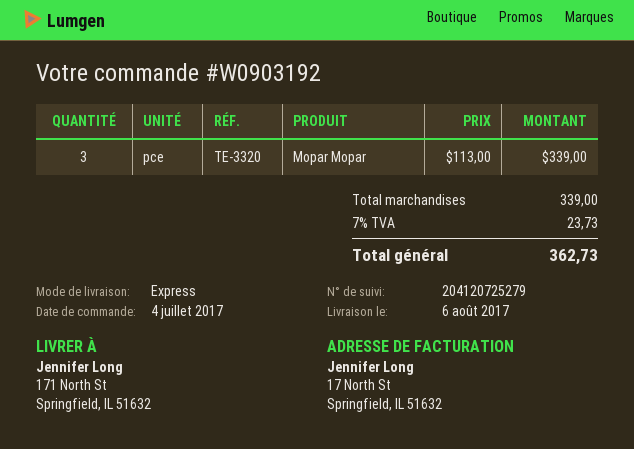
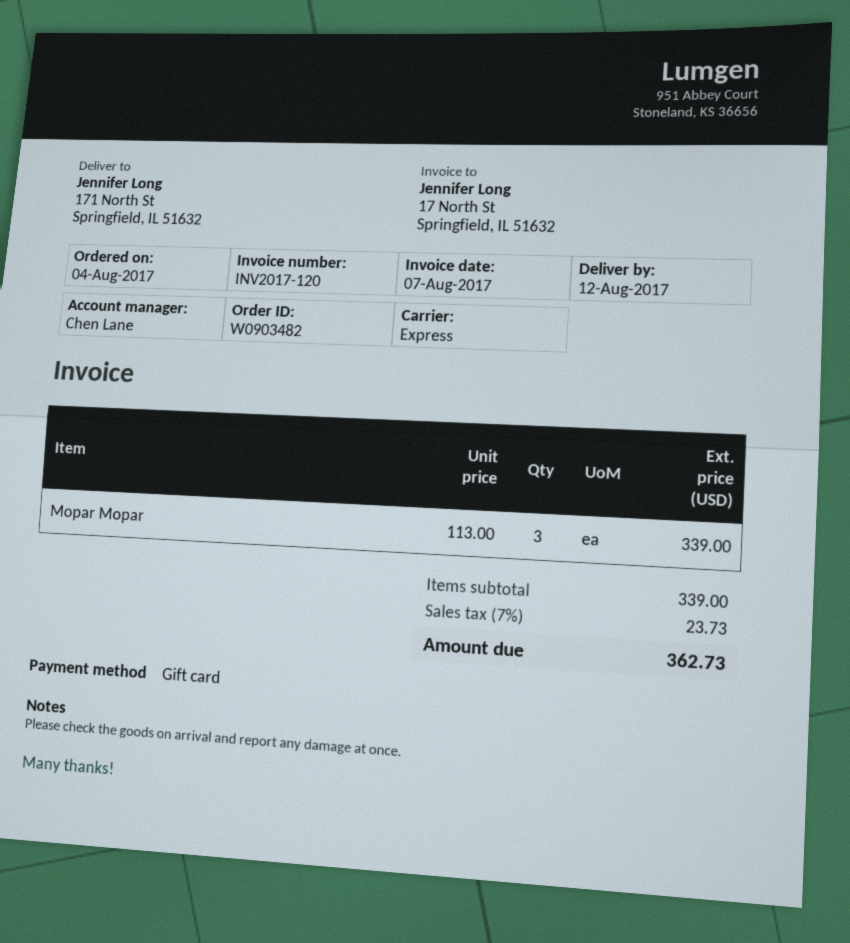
order number: W0903192 -> W0903482
order date: 2017-07-04 -> 2017-08-04
delivery date: 2017-08-06 -> 2017-08-12

